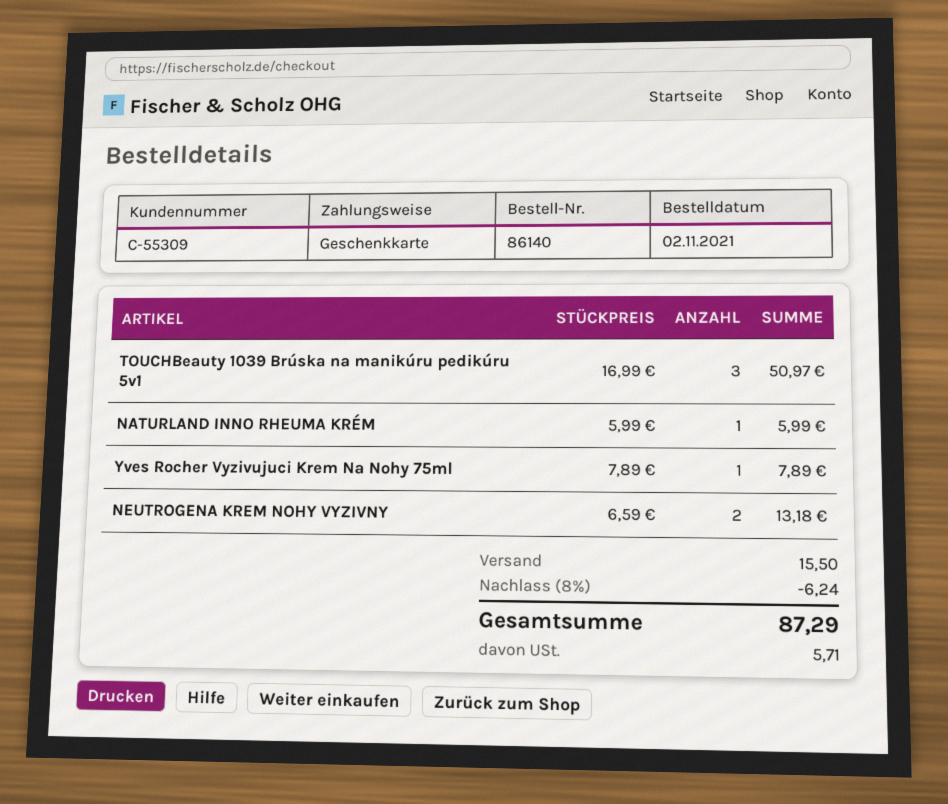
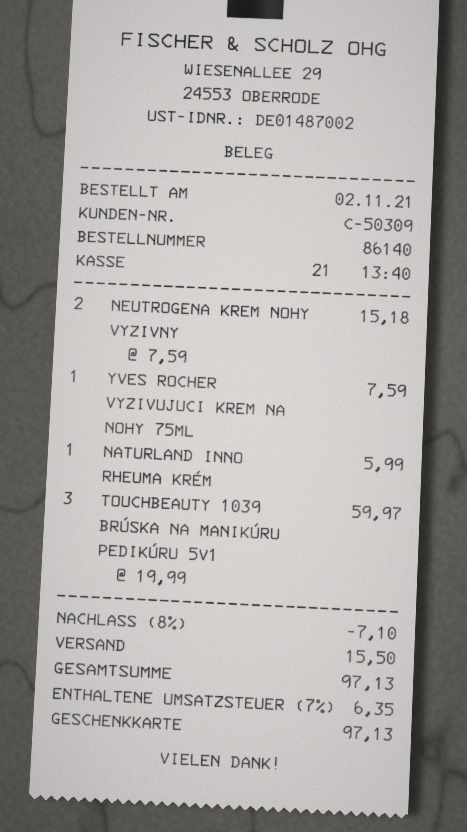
customer number: C-55309 -> C-50309
TOUCHBeauty 1039 Brúska na manikúru pedikúru 5v1: 3 x 16.99 = 50.97 -> 3 x 19.99 = 59.97
Yves Rocher Vyzivujuci Krem Na Nohy 75ml: 1 x 7.89 = 7.89 -> 1 x 7.59 = 7.59
NEUTROGENA KREM NOHY VYZIVNY: 2 x 6.59 = 13.18 -> 2 x 7.59 = 15.18
discount: 8% = 6.24 -> 8% = 7.10
tax: 5.71 -> 6.35
total: 87.29 -> 97.13

